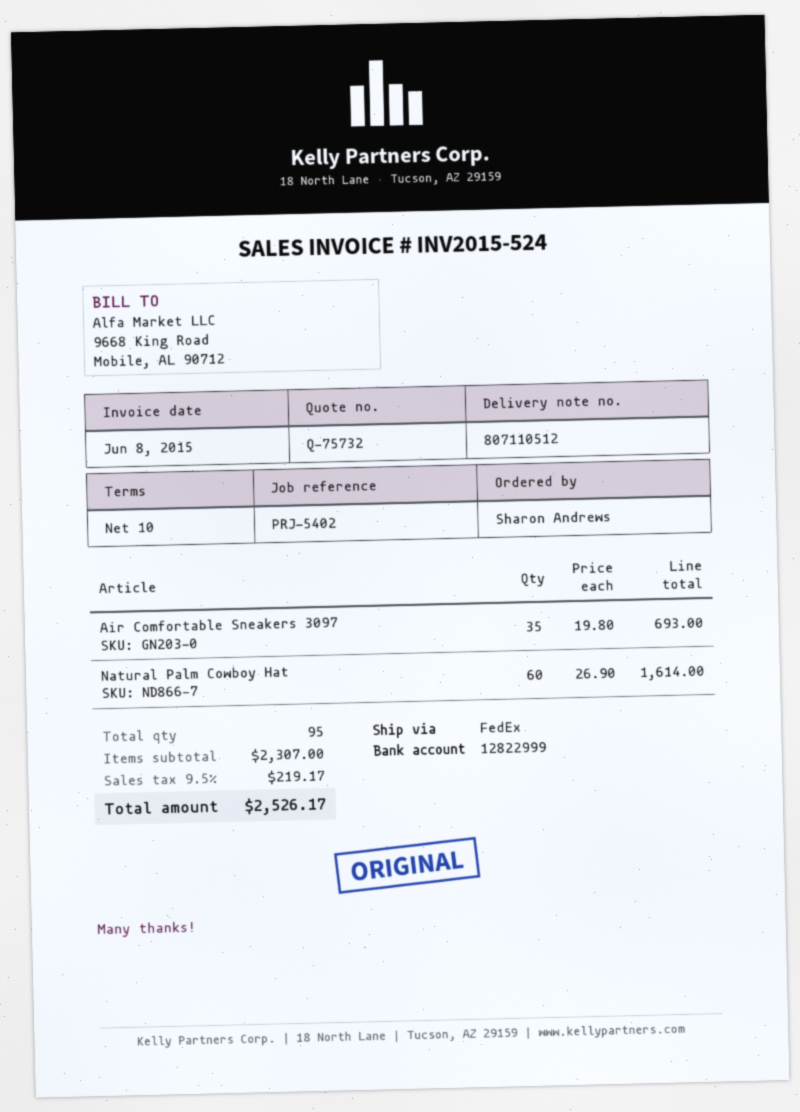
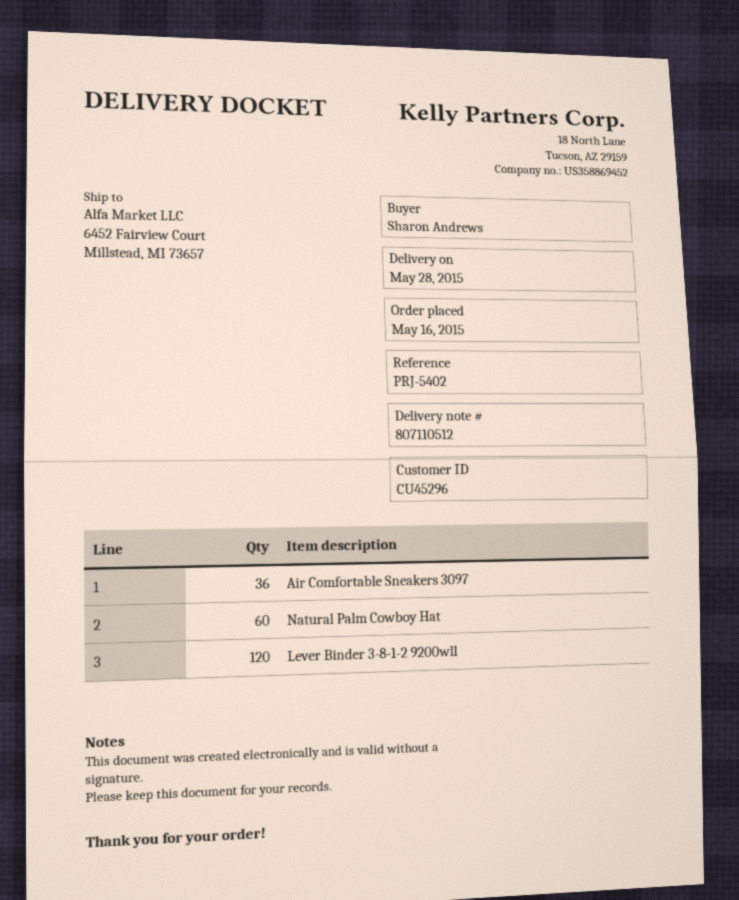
Air Comfortable Sneakers 3097: 35 -> 36
Lever Binder 3-8-1-2 9200wll: none -> 120

